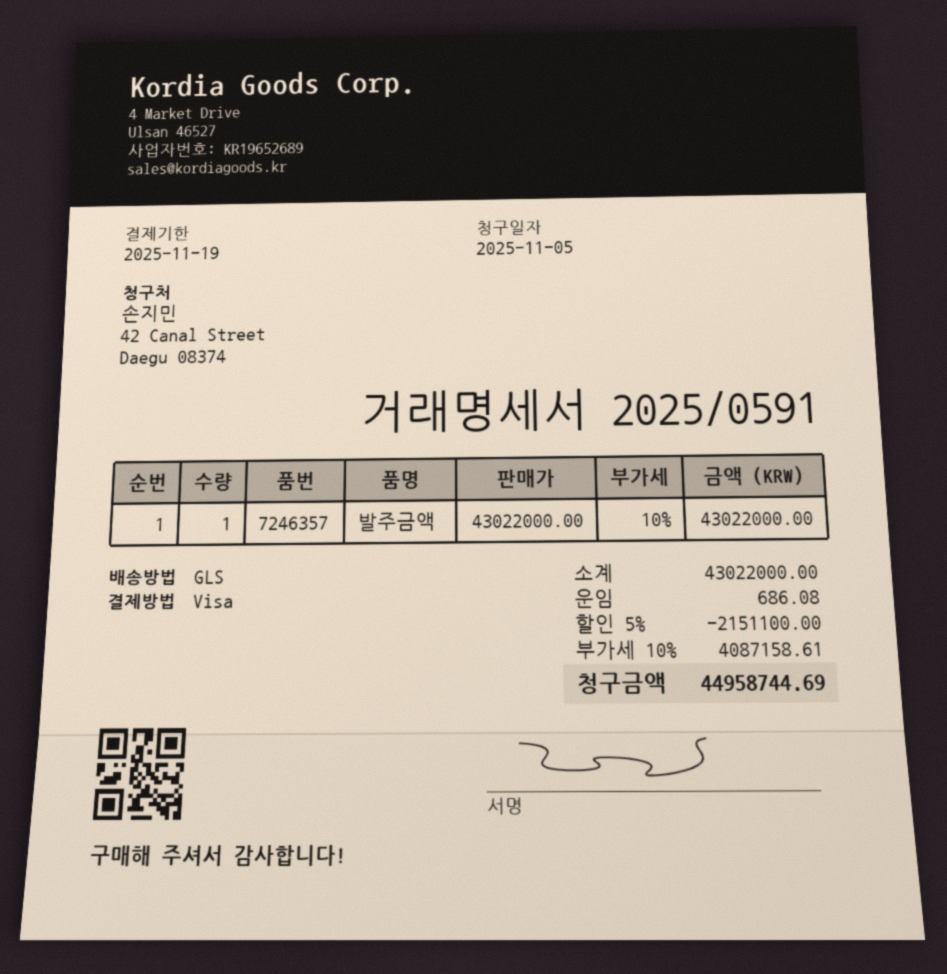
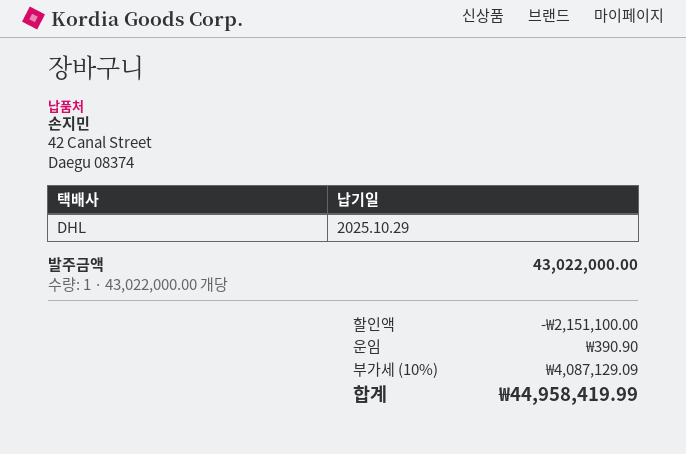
shipping method: GLS -> DHL
shipping: 686.08 -> 390.90
tax: 10% = 4087158.61 -> 10% = 4087129.09
total: 44958744.69 -> 44958419.99

